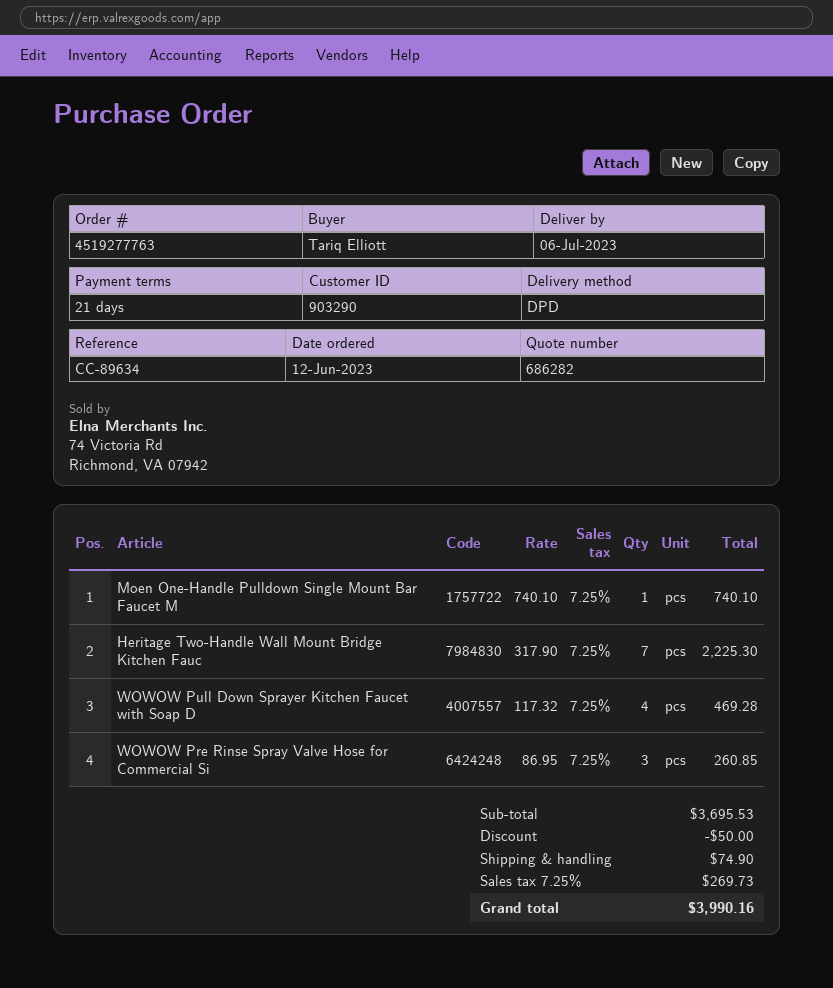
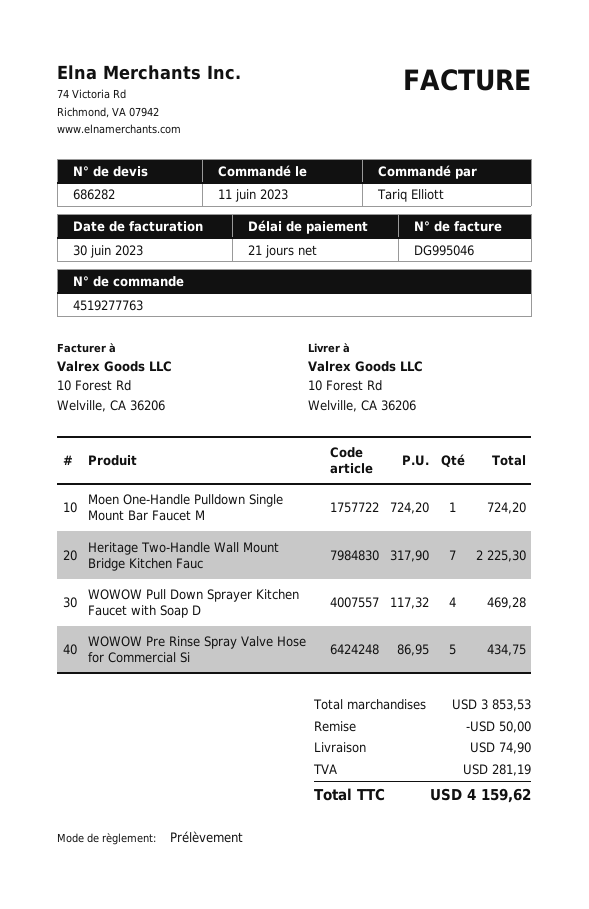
order date: 2023-06-12 -> 2023-06-11
Moen One-Handle Pulldown Single Mount Bar Faucet M: 1 x 740.10 = 740.10 -> 1 x 724.20 = 724.20
WOWOW Pre Rinse Spray Valve Hose for Commercial Si: 3 x 86.95 = 260.85 -> 5 x 86.95 = 434.75
subtotal: 3695.53 -> 3853.53
tax: 269.73 -> 281.19
total: 3990.16 -> 4159.62

